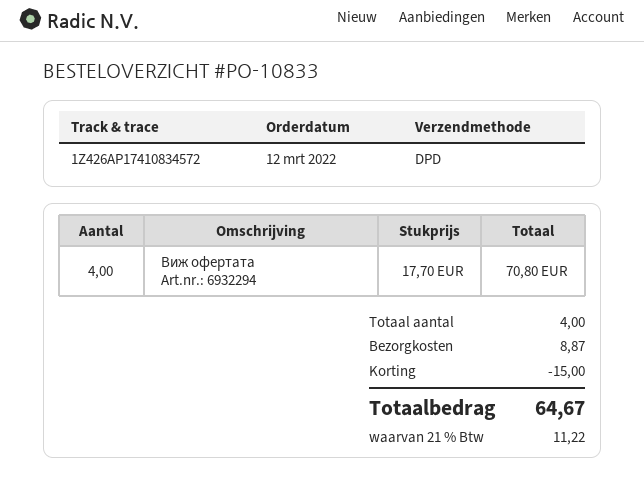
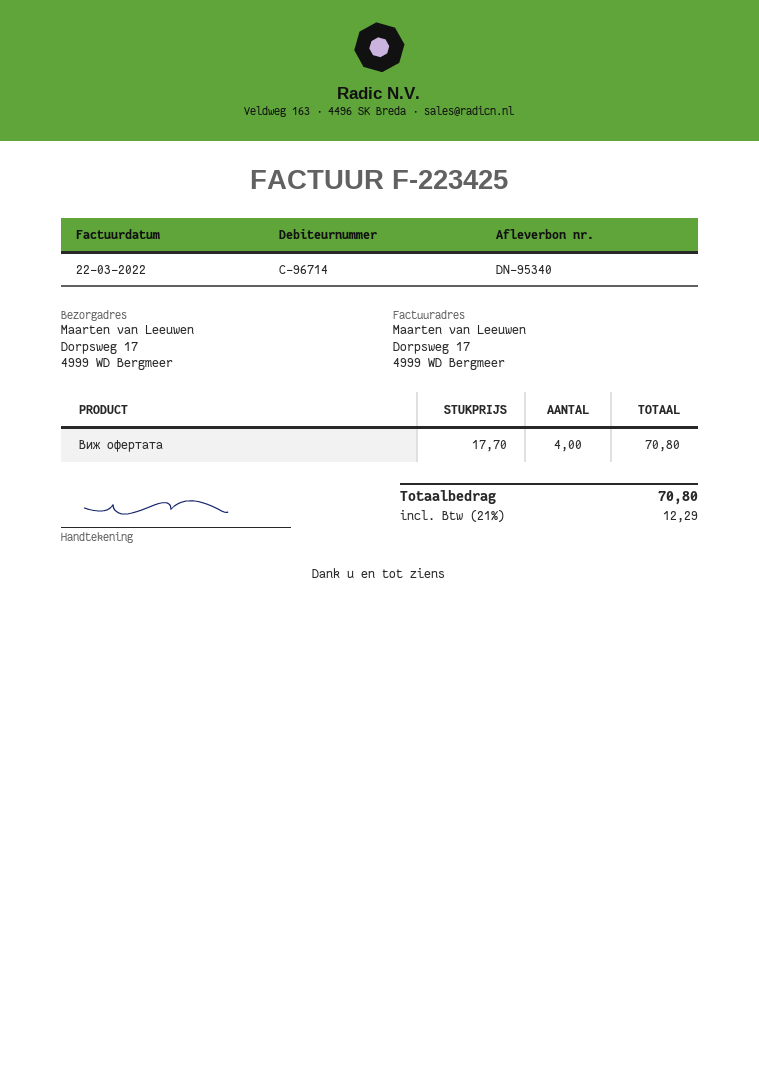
discount: 15.00 -> none
shipping: 8.87 -> none
tax: 21% = 11.22 -> 21% = 12.29
total: 64.67 -> 70.80

